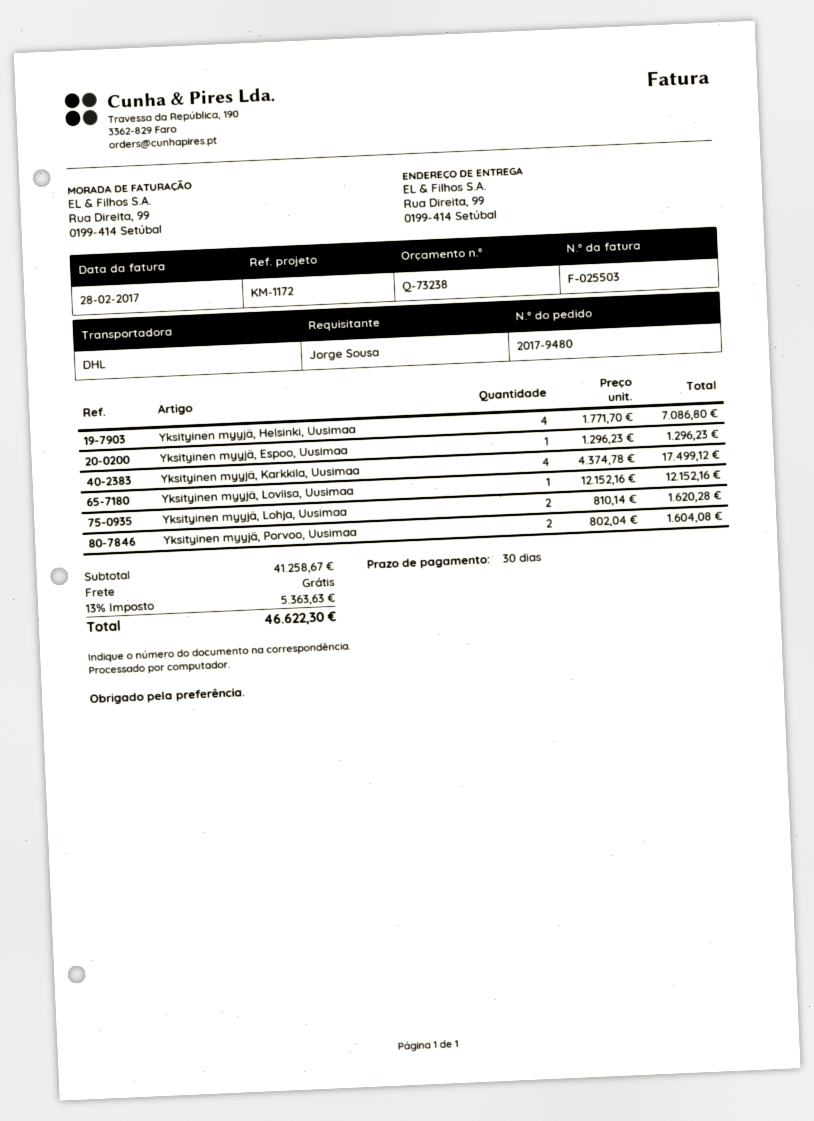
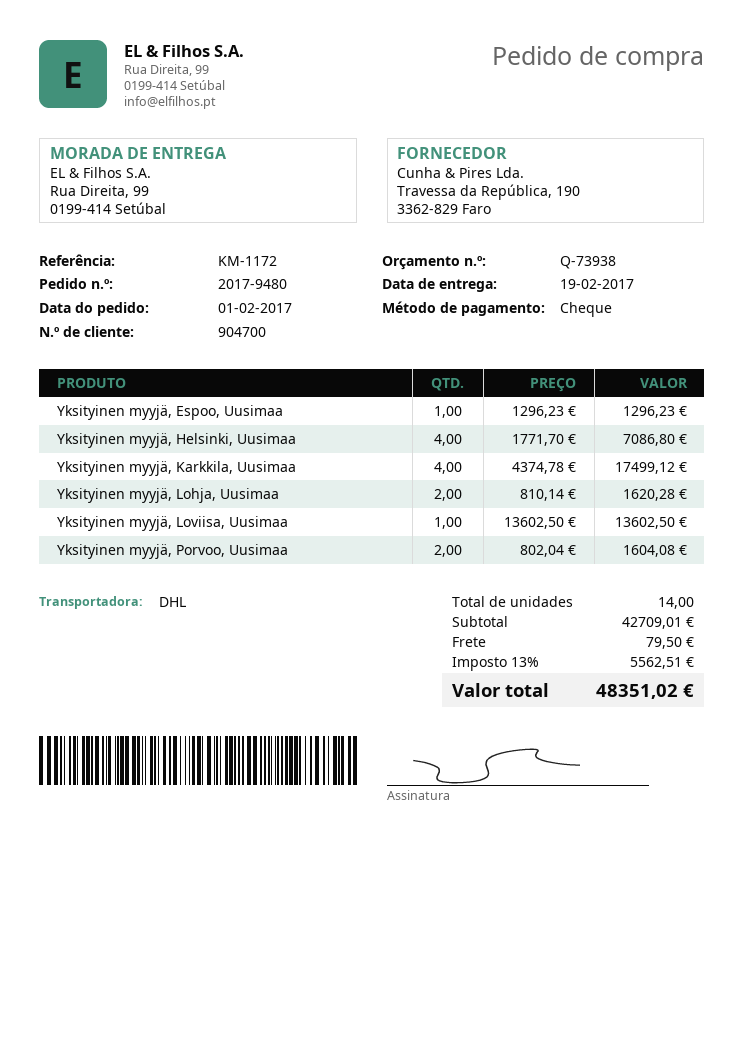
quote number: Q-73238 -> Q-73938
Yksityinen myyjä, Loviisa, Uusimaa: 1 x 12152.16 = 12152.16 -> 1 x 13602.50 = 13602.50
subtotal: 41258.67 -> 42709.01
shipping: 0.00 -> 79.50
tax: 13% = 5363.63 -> 13% = 5562.51
total: 46622.30 -> 48351.02

